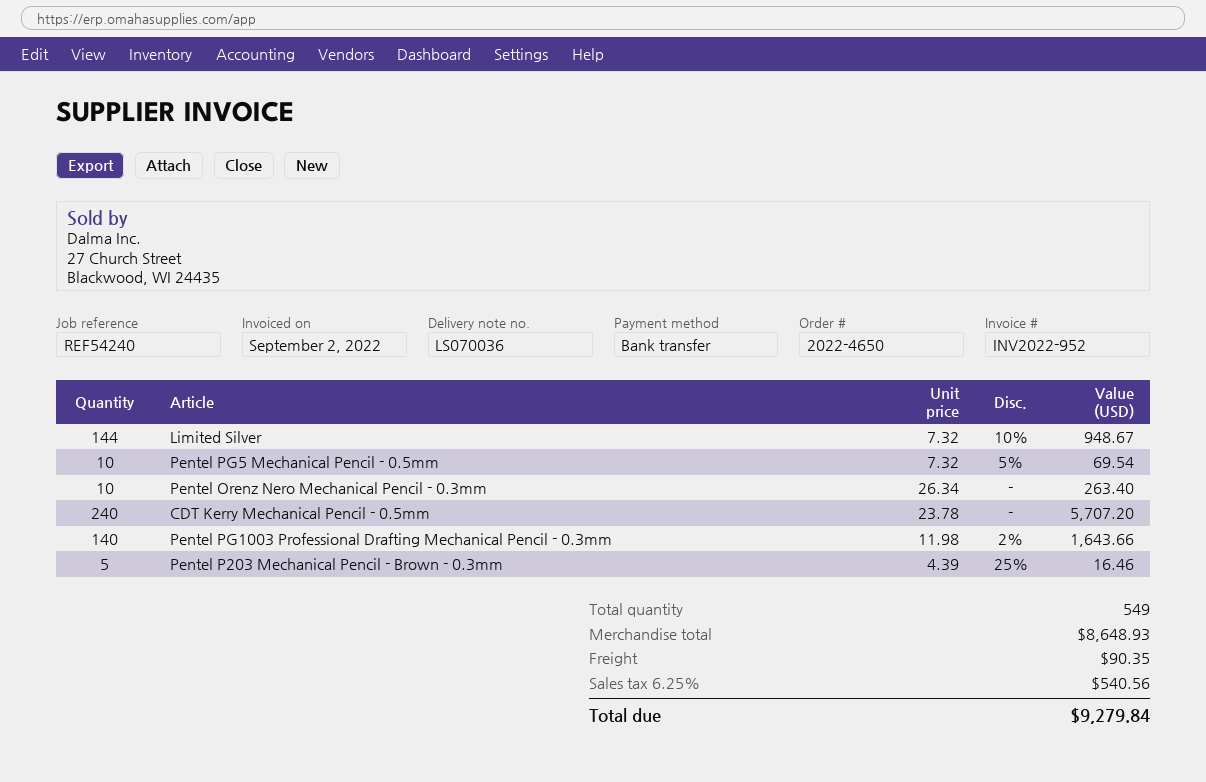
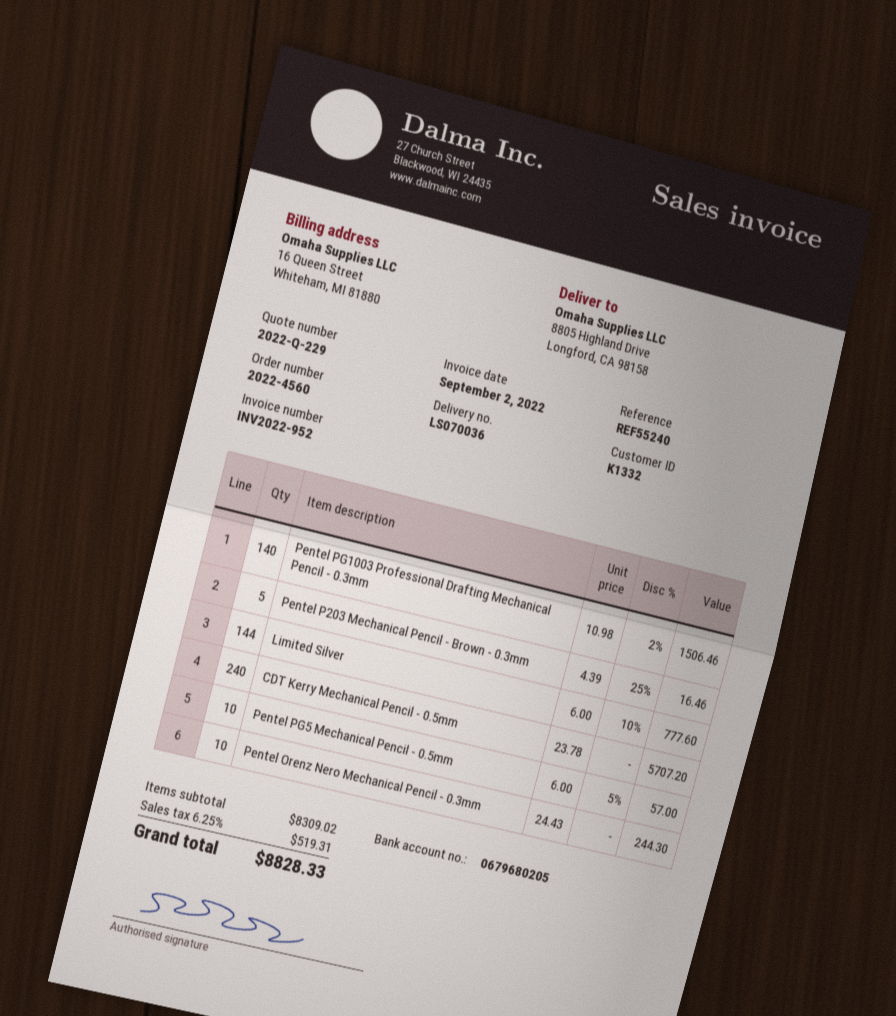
order number: 2022-4650 -> 2022-4560
reference: REF54240 -> REF55240
Limited Silver: 144 x 7.32 - 10% = 948.67 -> 144 x 6.00 - 10% = 777.60
Pentel PG5 Mechanical Pencil - 0.5mm: 10 x 7.32 - 5% = 69.54 -> 10 x 6.00 - 5% = 57.00
Pentel Orenz Nero Mechanical Pencil - 0.3mm: 10 x 26.34 = 263.40 -> 10 x 24.43 = 244.30
Pentel PG1003 Professional Drafting Mechanical Pencil - 0.3mm: 140 x 11.98 - 2% = 1643.66 -> 140 x 10.98 - 2% = 1506.46
subtotal: 8648.93 -> 8309.02
shipping: 90.35 -> none
tax: 6.25% = 540.56 -> 6.25% = 519.31
total: 9279.84 -> 8828.33

